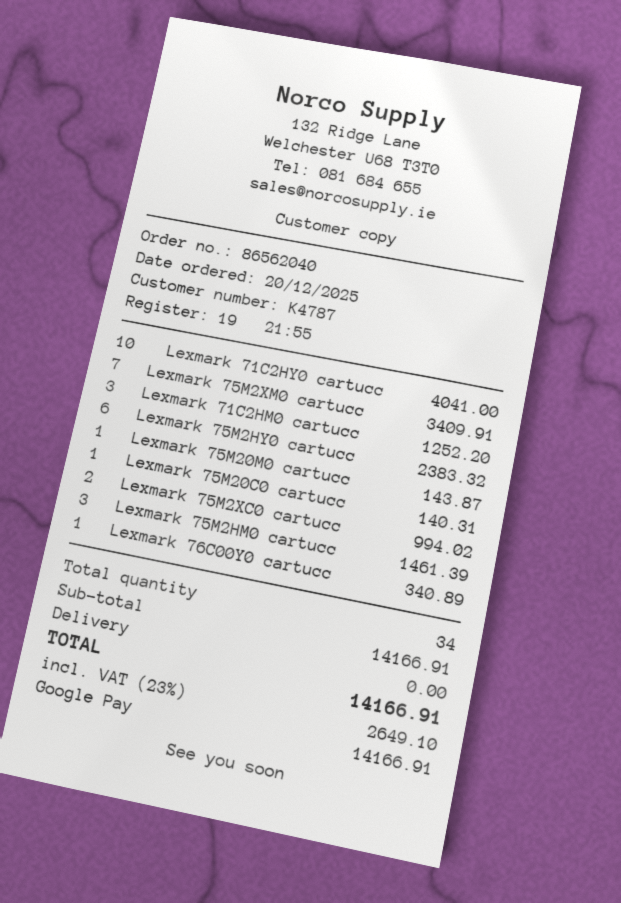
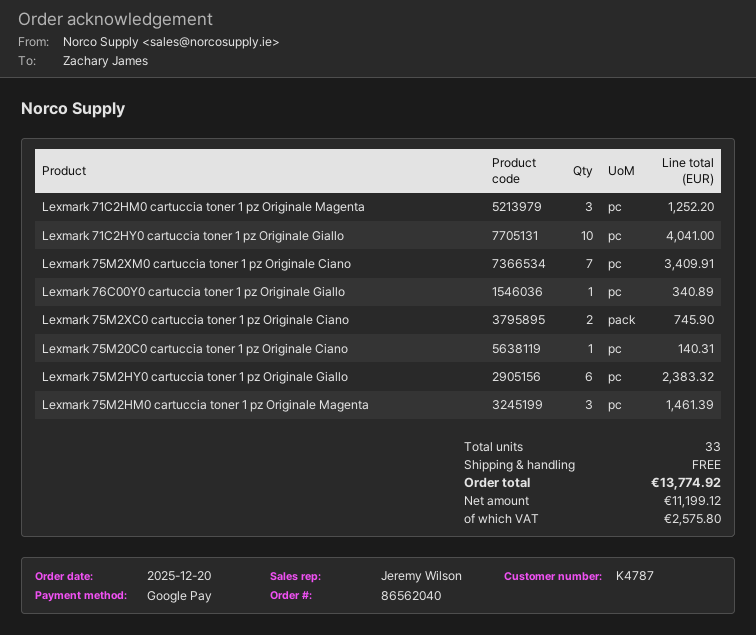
Lexmark 75M20M0 cartucc: 1 for 143.87 -> none
Lexmark 75M2XC0 cartucc: 2 for 994.02 -> 2 for 745.90
total quantity: 34 -> 33
tax: 2649.10 -> 2575.80
total: 14166.91 -> 13774.92

